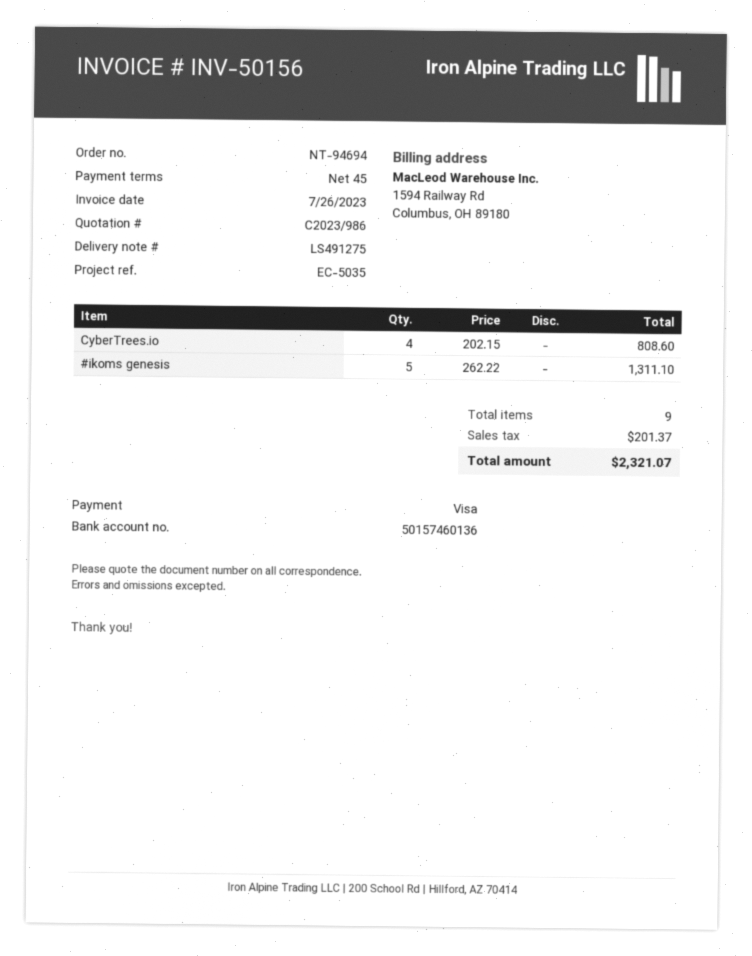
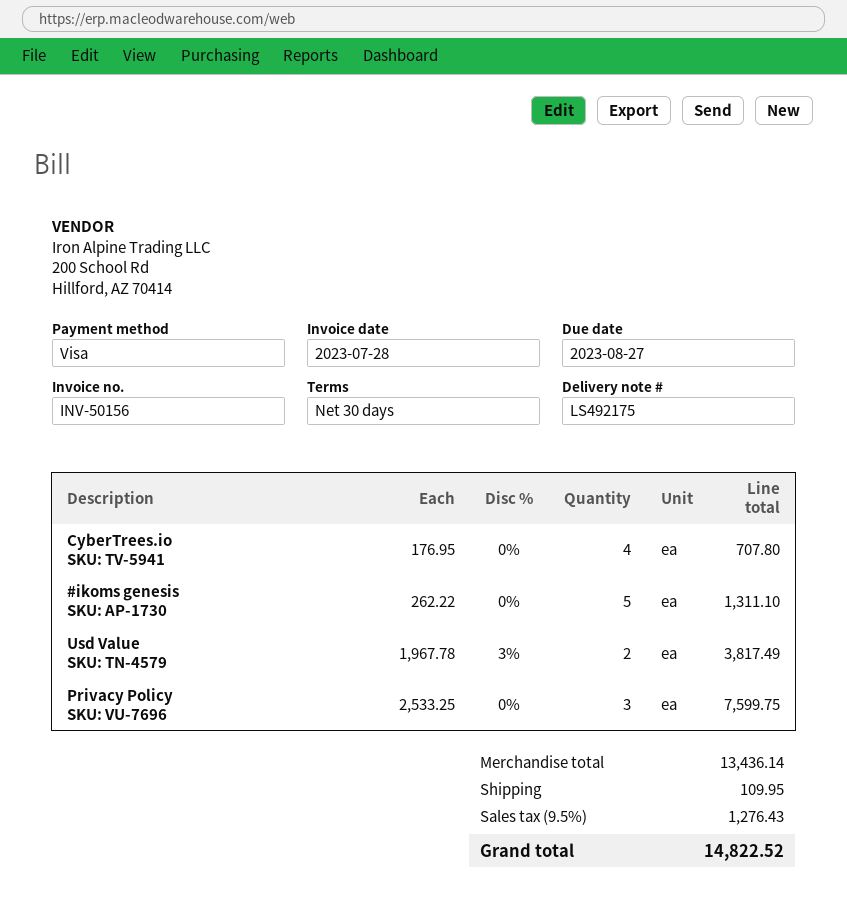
delivery note number: LS491275 -> LS492175
invoice date: 2023-07-26 -> 2023-07-28
payment terms: 45 days -> 30 days
CyberTrees.io: 4 x 202.15 = 808.60 -> 4 x 176.95 = 707.80
Usd Value: none -> 2 x 1967.78 - 3% = 3817.49
Privacy Policy: none -> 3 x 2533.25 = 7599.75
shipping: none -> 109.95
tax: 201.37 -> 1276.43
total: 2321.07 -> 14822.52

